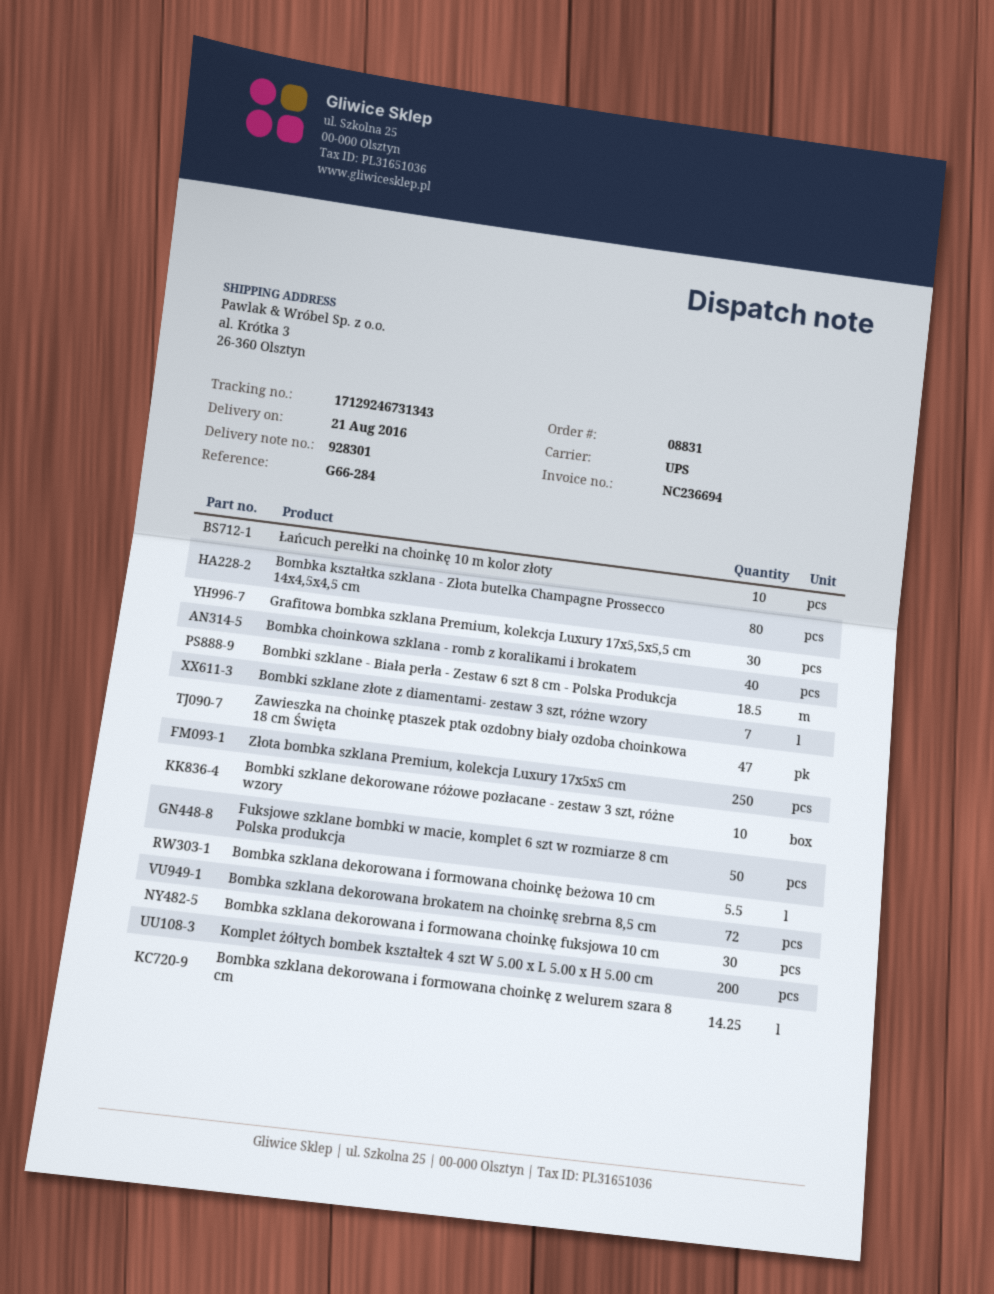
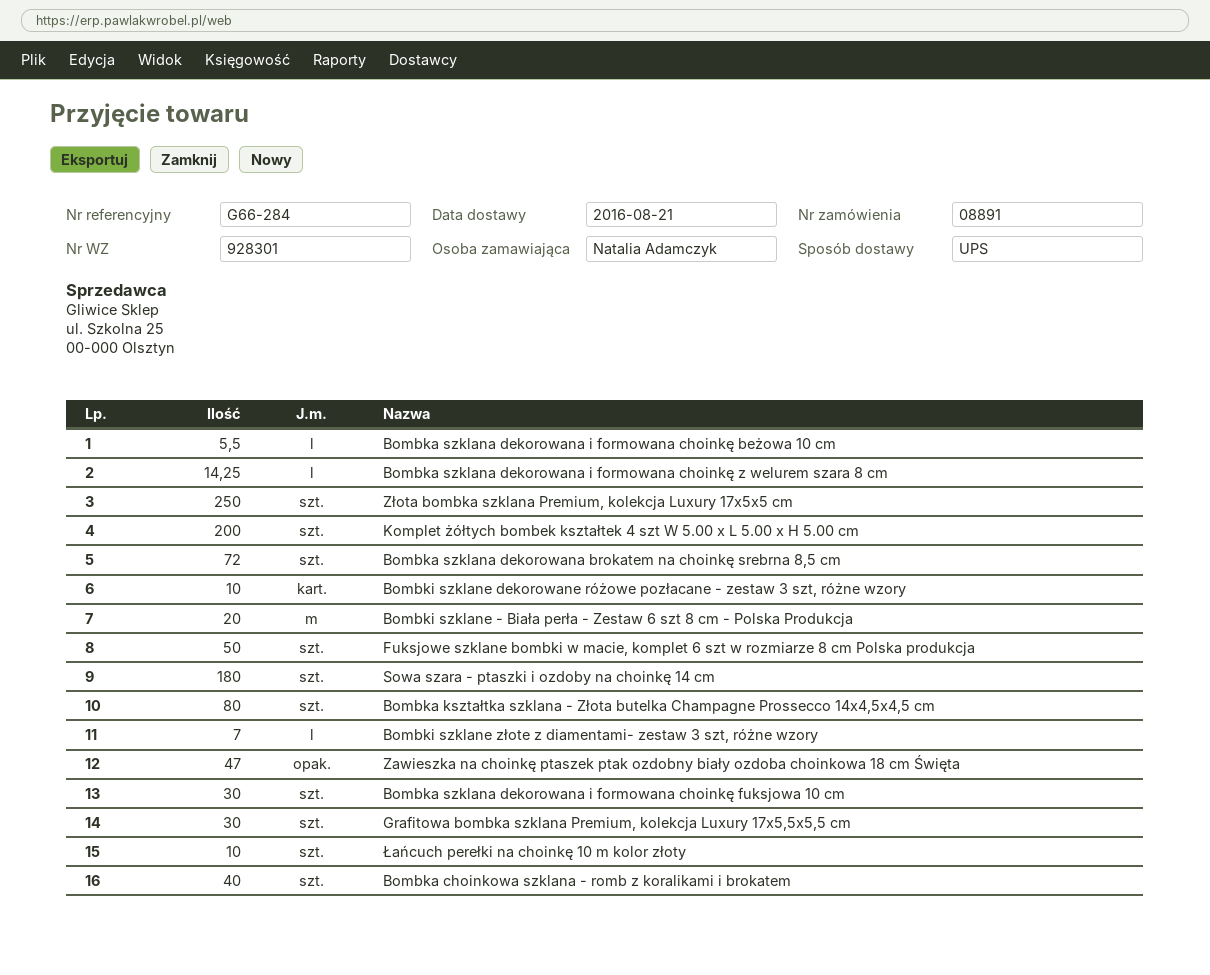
order number: 08831 -> 08891
Bombki szklane - Biała perła - Zestaw 6 szt 8 cm - Polska Produkcja: 18.5 -> 20
Sowa szara - ptaszki i ozdoby na choinkę 14 cm: none -> 180

